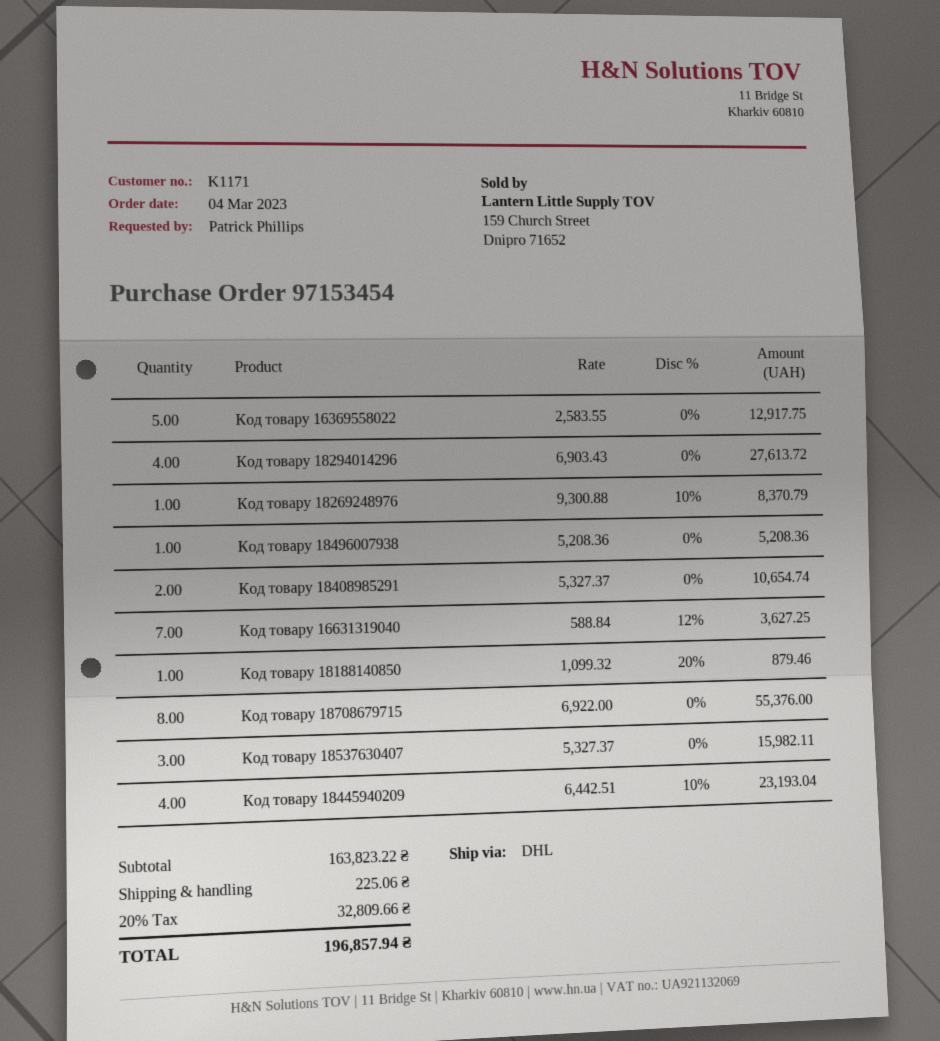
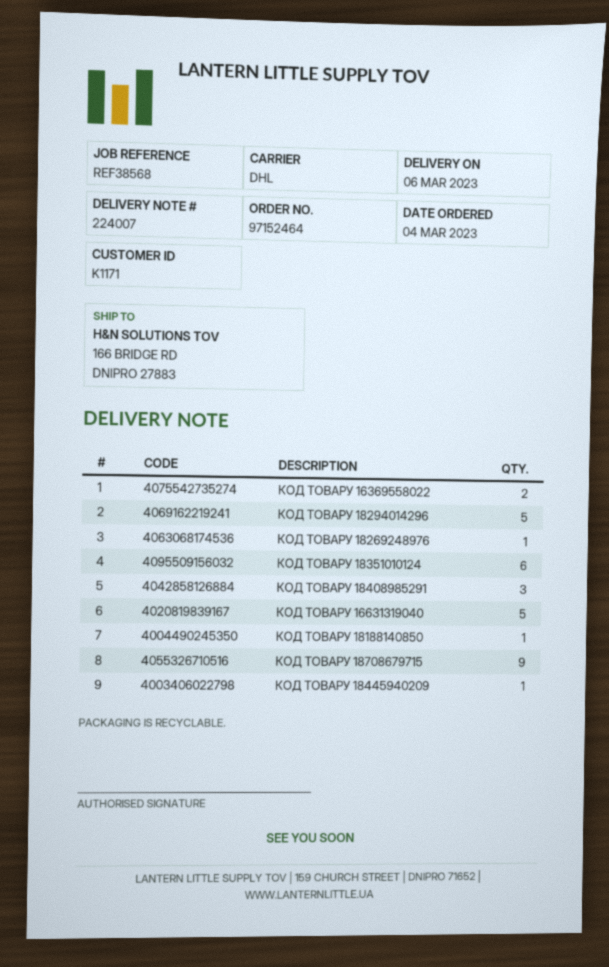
order number: 97153454 -> 97152464
Код товару 16369558022: 5 -> 2
Код товару 18294014296: 4 -> 5
Код товару 18496007938: 1 -> none
Код товару 18408985291: 2 -> 3
Код товару 16631319040: 7 -> 5
Код товару 18708679715: 8 -> 9
Код товару 18537630407: 3 -> none
Код товару 18445940209: 4 -> 1
КОД ТОВАРУ 18351010124: none -> 6

